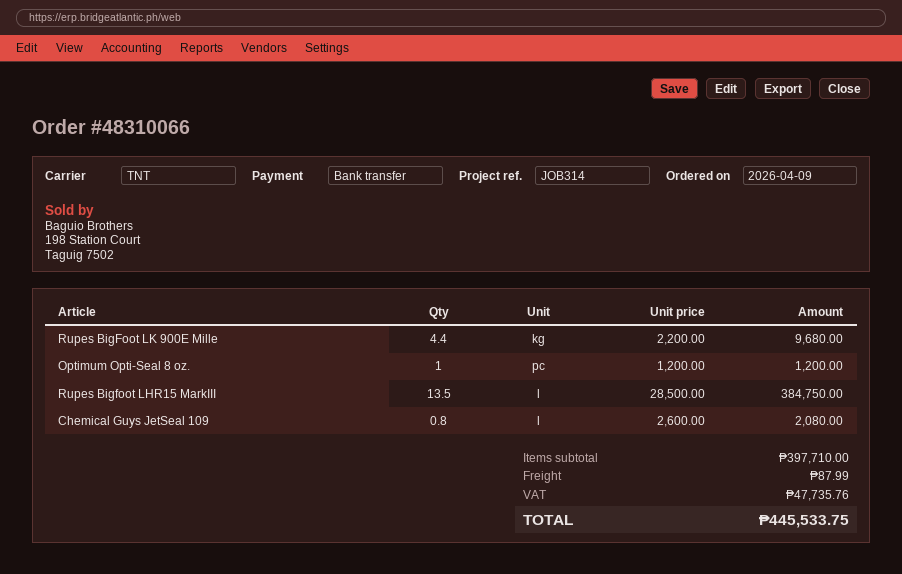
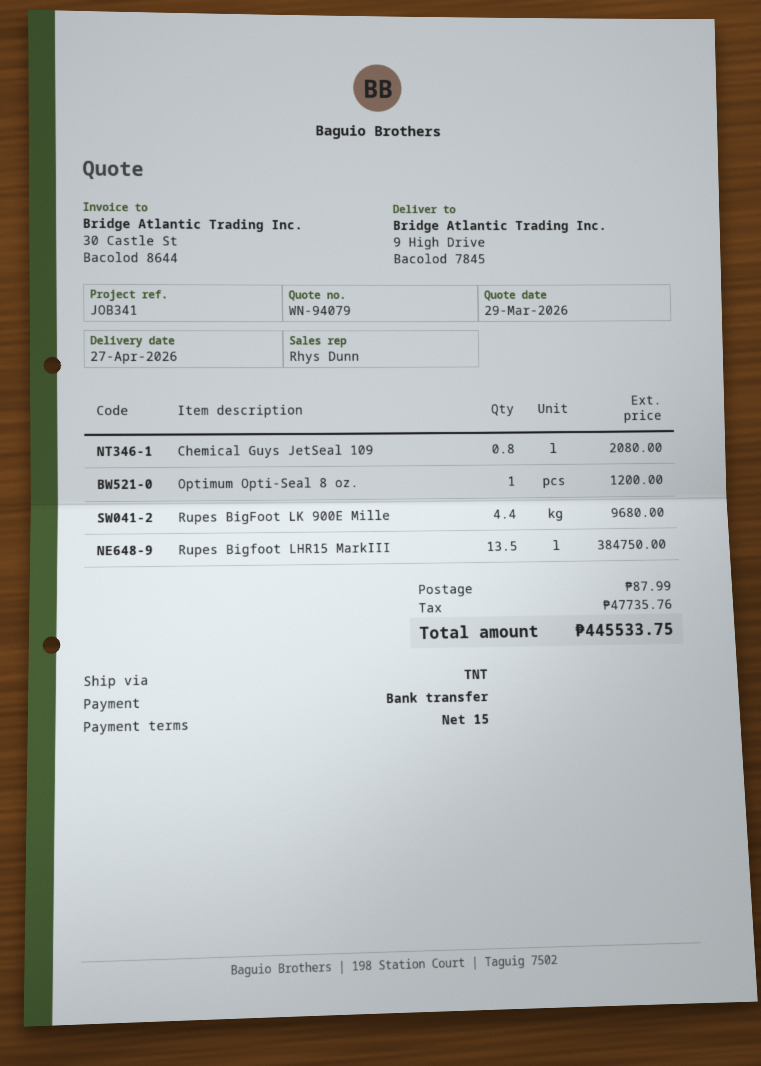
reference: JOB314 -> JOB341

